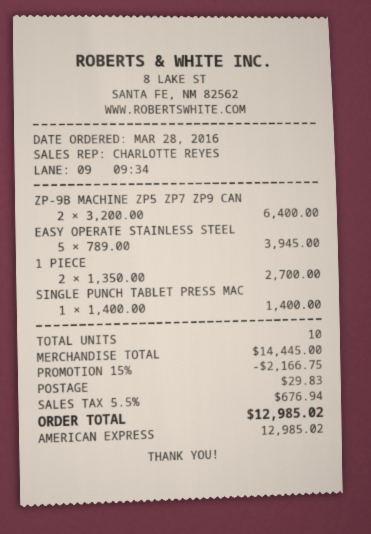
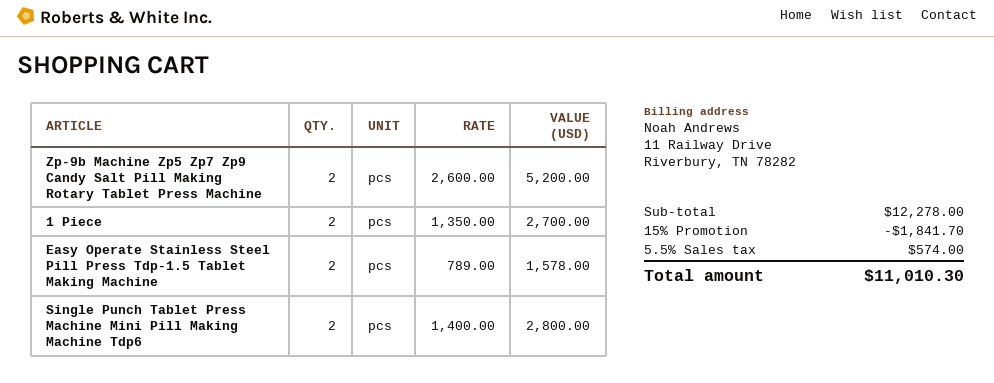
ZP-9B MACHINE ZP5 ZP7 ZP9 CAN: 2 x 3200.00 = 6400.00 -> 2 x 2600.00 = 5200.00
EASY OPERATE STAINLESS STEEL: 5 x 789.00 = 3945.00 -> 2 x 789.00 = 1578.00
SINGLE PUNCH TABLET PRESS MAC: 1 x 1400.00 = 1400.00 -> 2 x 1400.00 = 2800.00
subtotal: 14445.00 -> 12278.00
discount: 15% = 2166.75 -> 15% = 1841.70
shipping: 29.83 -> none
tax: 5.5% = 676.94 -> 5.5% = 574.00
total: 12985.02 -> 11010.30

